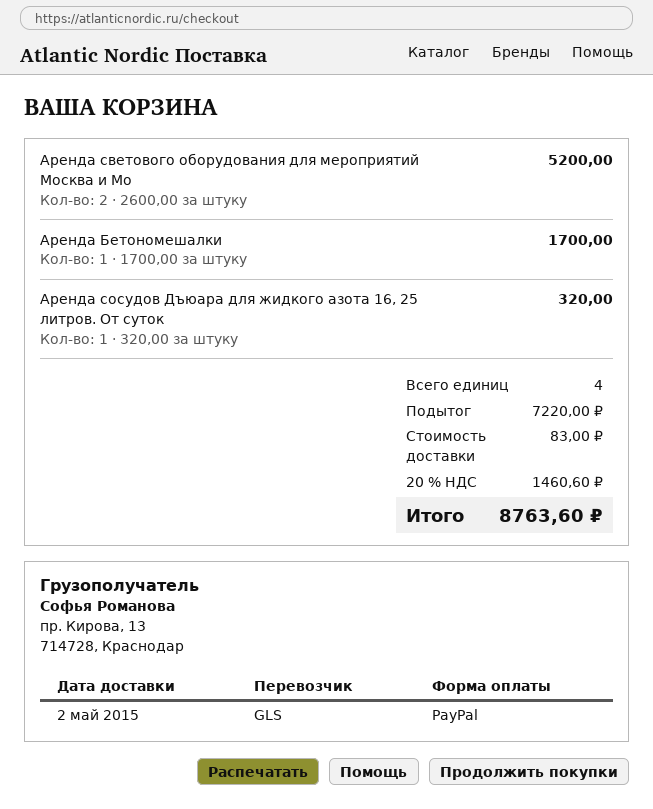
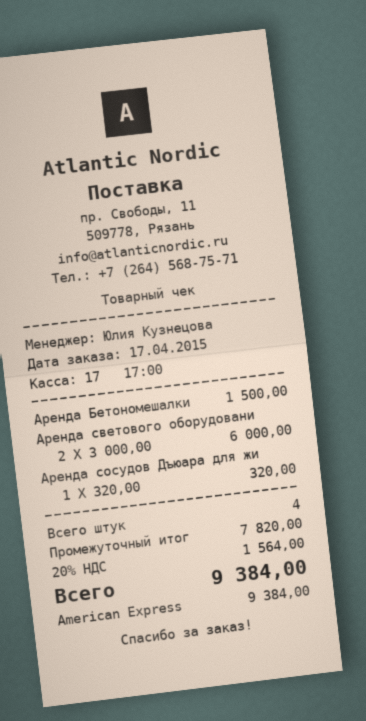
payment method: PayPal -> American Express
Аренда светового оборудования для мероприятий Москва и Мо: 2 x 2600.00 = 5200.00 -> 2 x 3000.00 = 6000.00
Аренда Бетономешалки: 1 x 1700.00 = 1700.00 -> 1 x 1500.00 = 1500.00
subtotal: 7220.00 -> 7820.00
shipping: 83.00 -> none
tax: 20% = 1460.60 -> 20% = 1564.00
total: 8763.60 -> 9384.00

